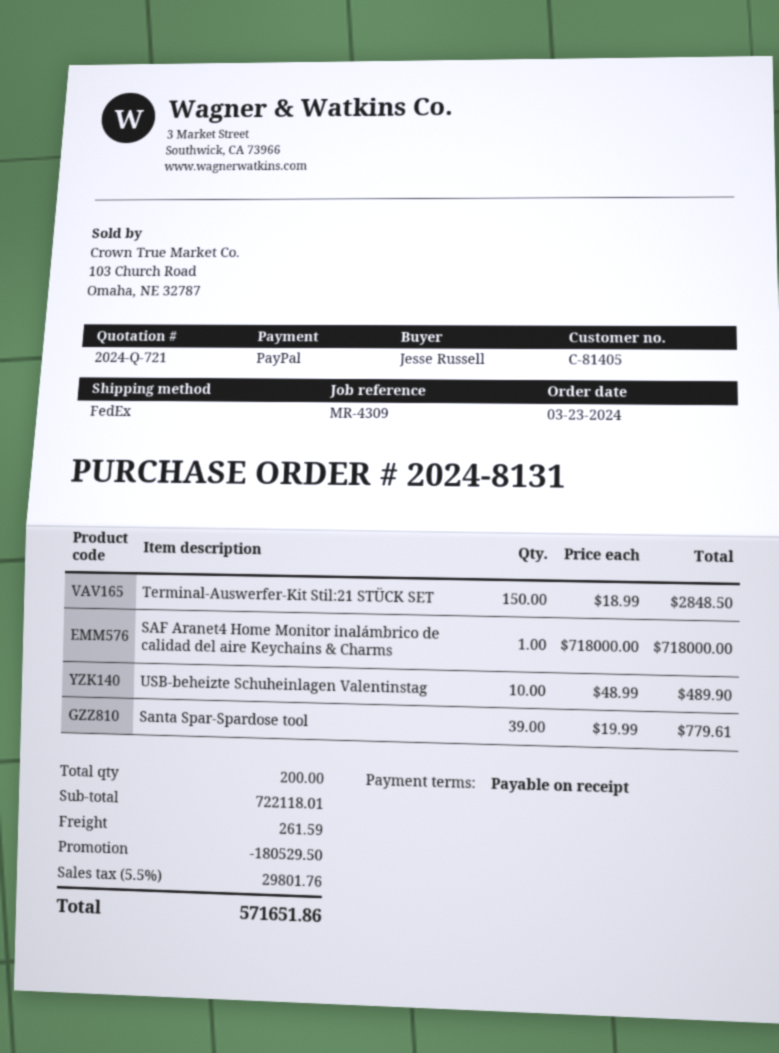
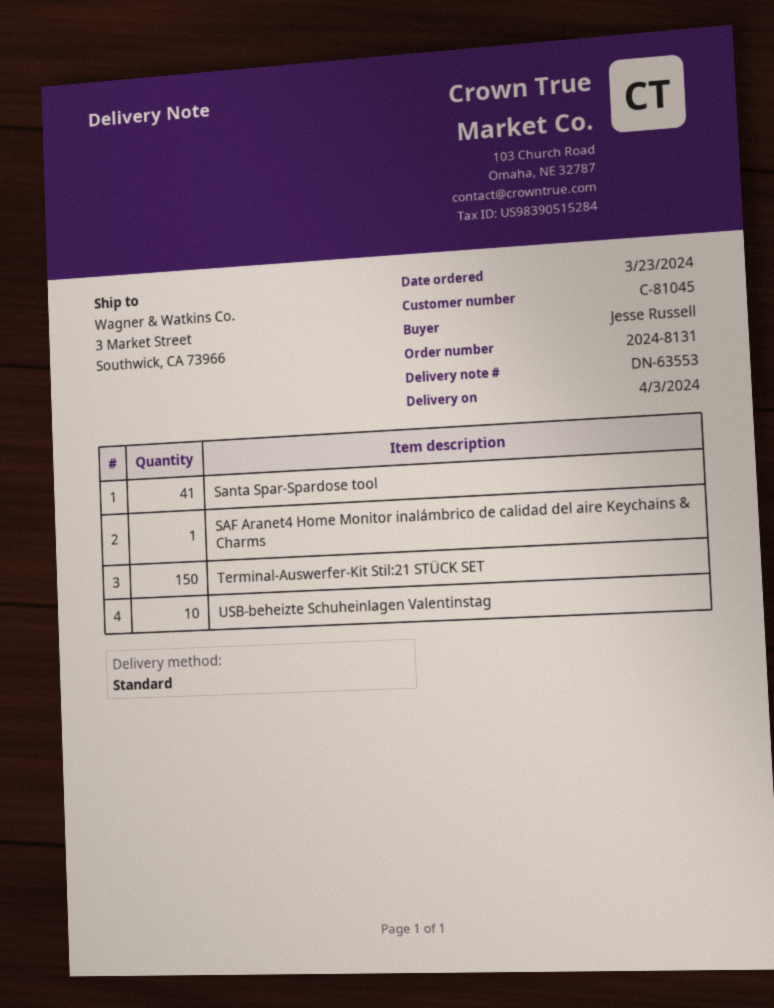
customer number: C-81405 -> C-81045
shipping method: FedEx -> standard
Santa Spar-Spardose tool: 39 -> 41

